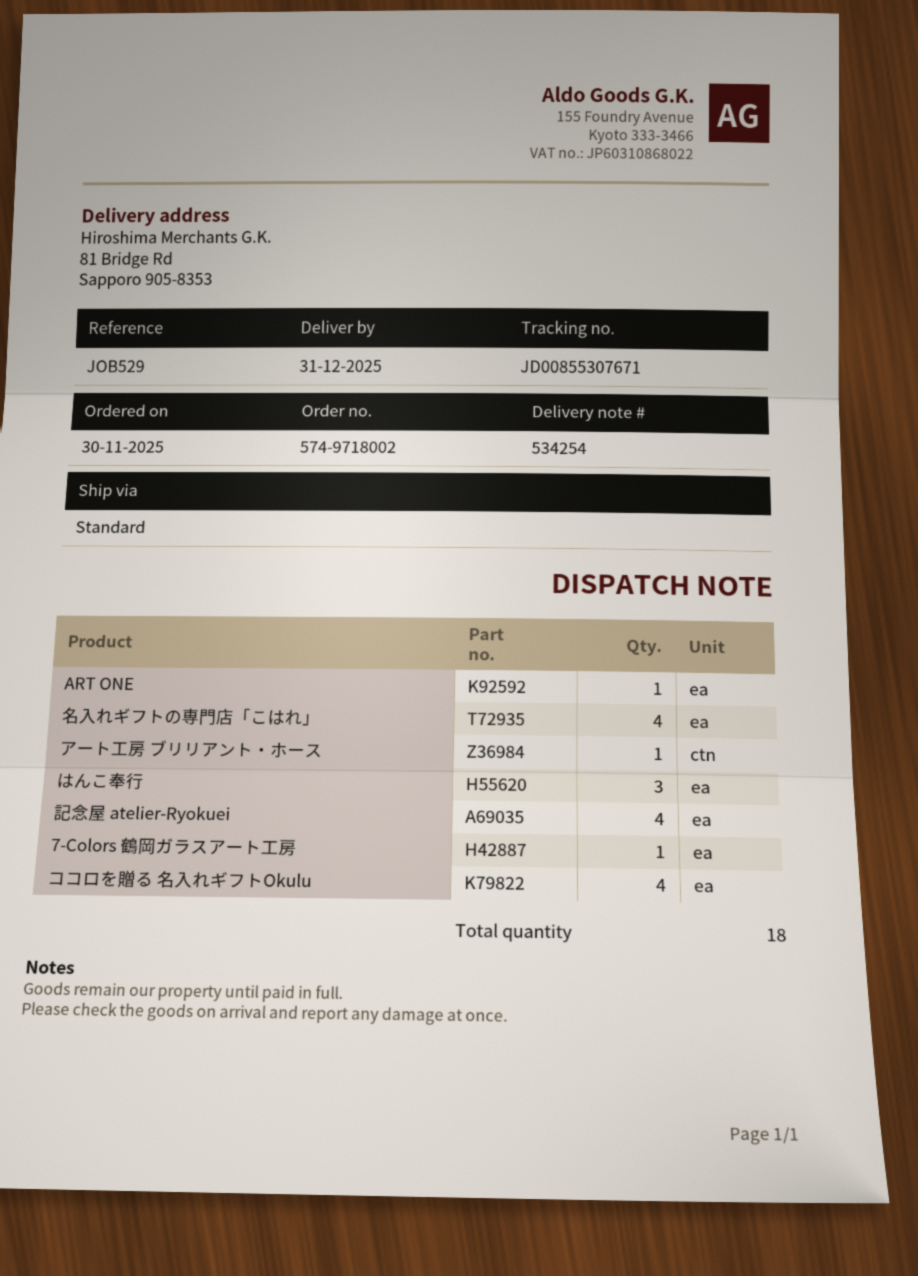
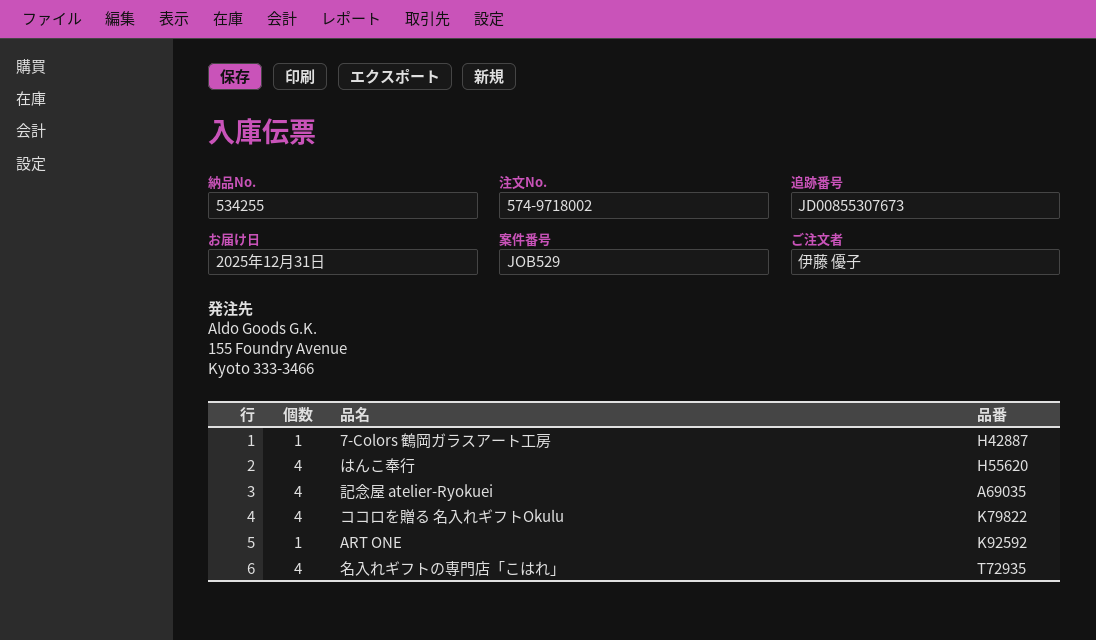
delivery note number: 534254 -> 534255
tracking number: JD00855307671 -> JD00855307673
アート工房 ブリリアント・ホース: 1 -> none
はんこ奉行: 3 -> 4

